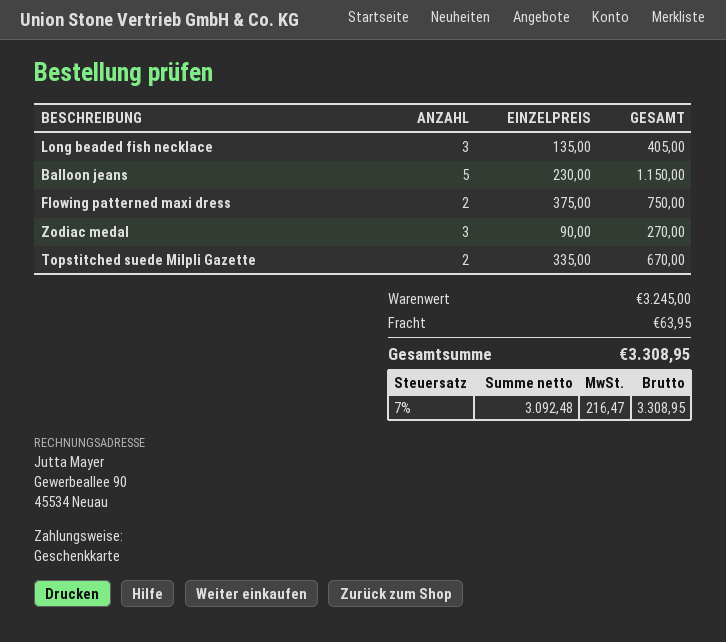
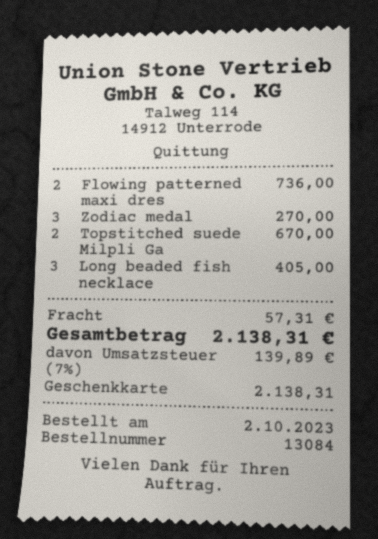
Balloon jeans: 5 for 1150.00 -> none
Flowing patterned maxi dress: 2 for 750.00 -> 2 for 736.00
shipping: 63.95 -> 57.31
tax: 7% = 216.47 -> 7% = 139.89
total: 3308.95 -> 2138.31

